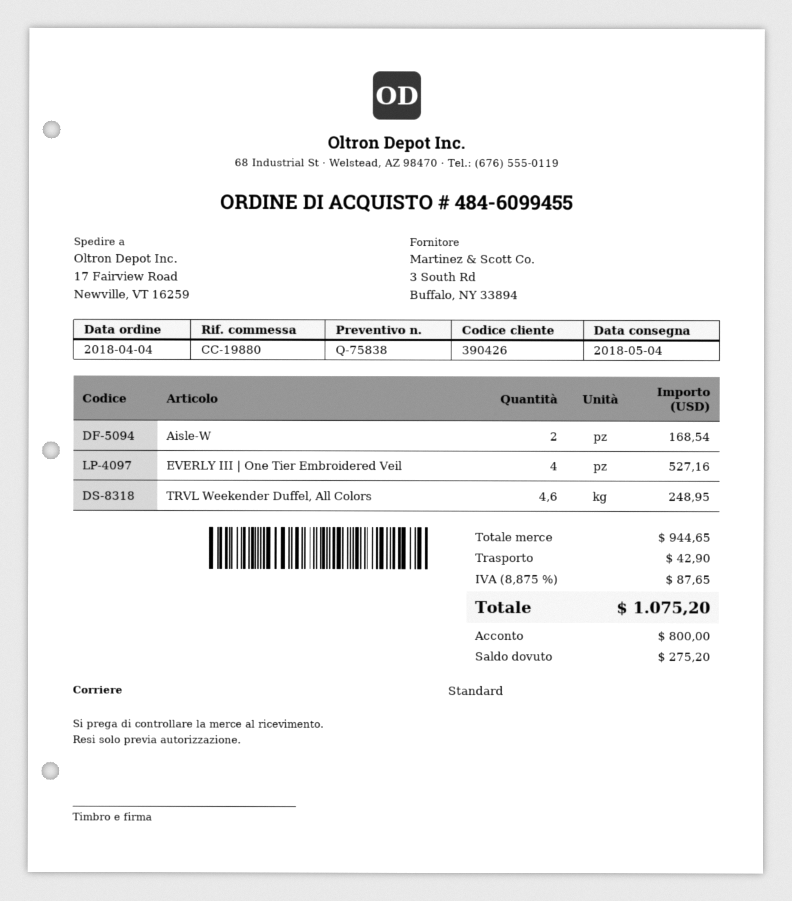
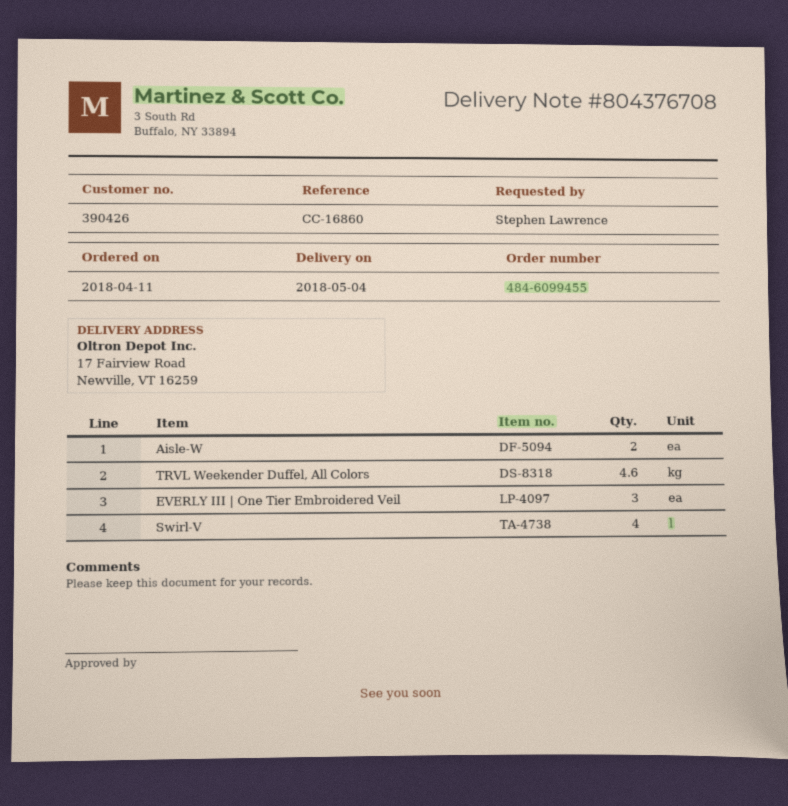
order date: 2018-04-04 -> 2018-04-11
reference: CC-19880 -> CC-16860
EVERLY III | One Tier Embroidered Veil: 4 -> 3
Swirl-V: none -> 4

